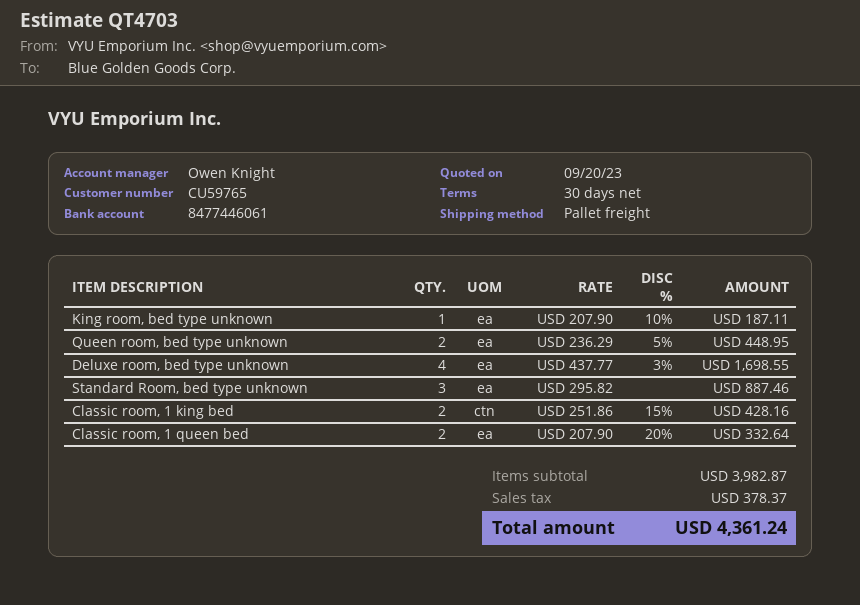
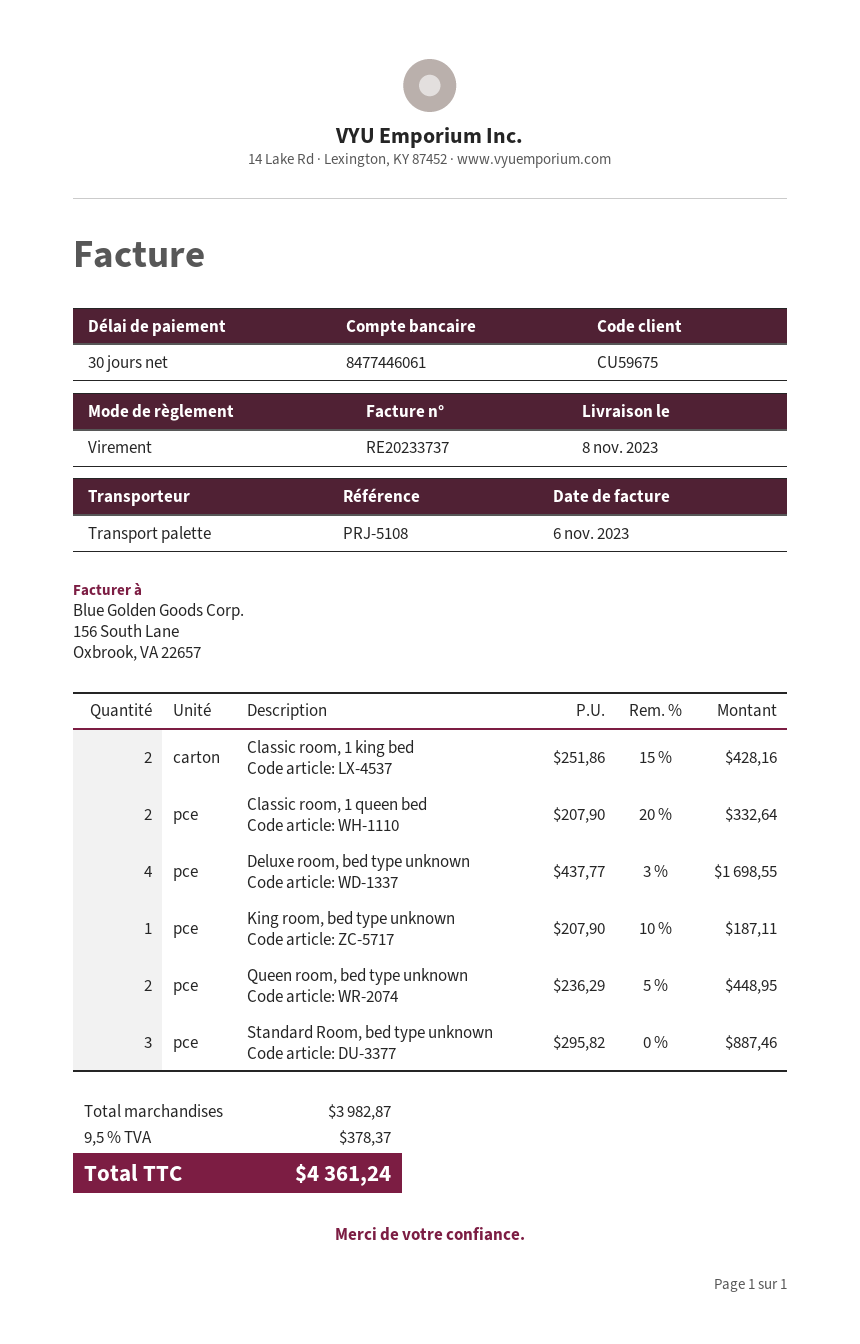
customer number: CU59765 -> CU59675

